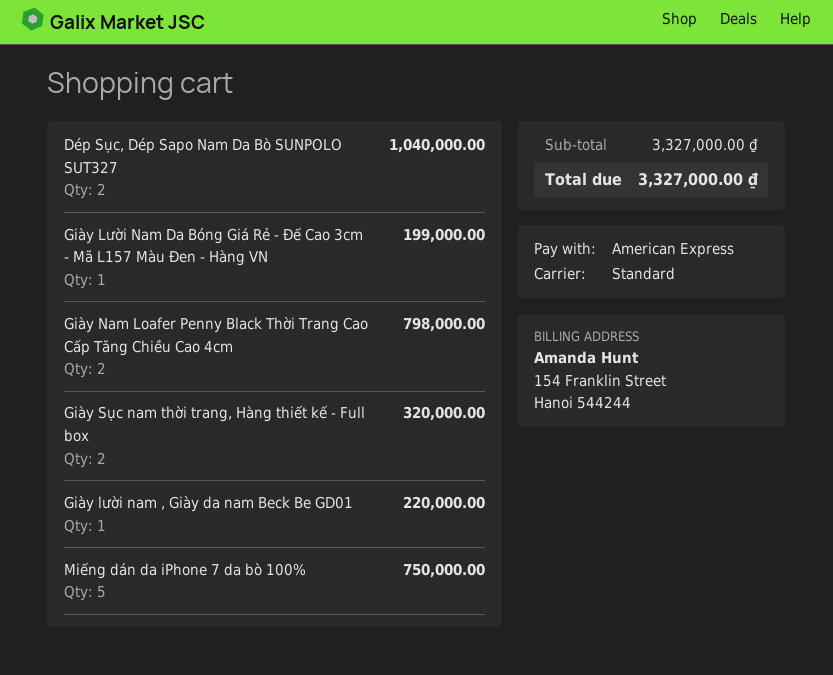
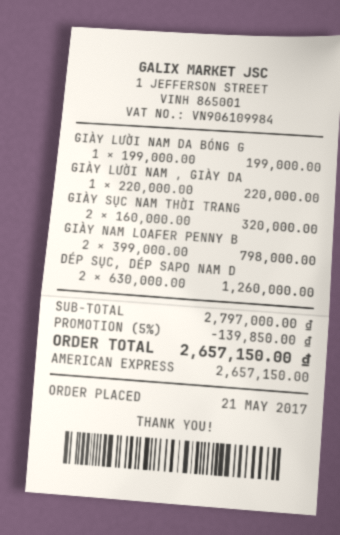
Dép Sục, Dép Sapo Nam Da Bò SUNPOLO SUT327: 2 for 1040000.00 -> 2 for 1260000.00
Miếng dán da iPhone 7 da bò 100%: 5 for 750000.00 -> none
subtotal: 3327000.00 -> 2797000.00
discount: none -> 5% = 139850.00
total: 3327000.00 -> 2657150.00

